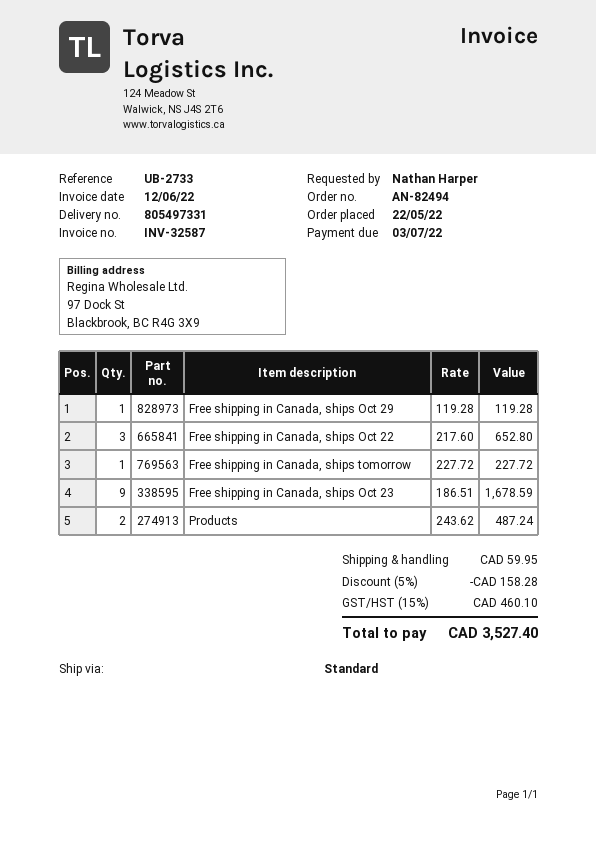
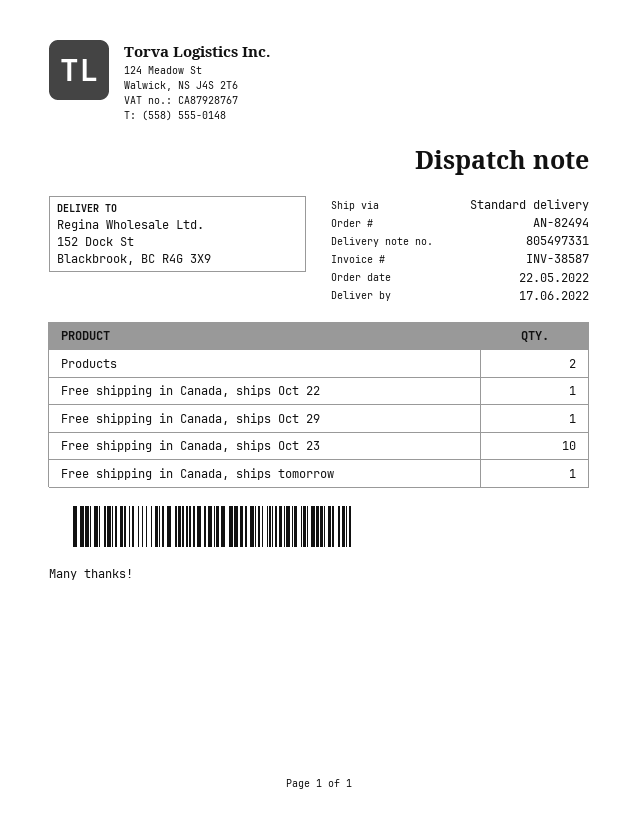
invoice number: INV-32587 -> INV-38587
Free shipping in Canada, ships Oct 22: 3 -> 1
Free shipping in Canada, ships Oct 23: 9 -> 10

